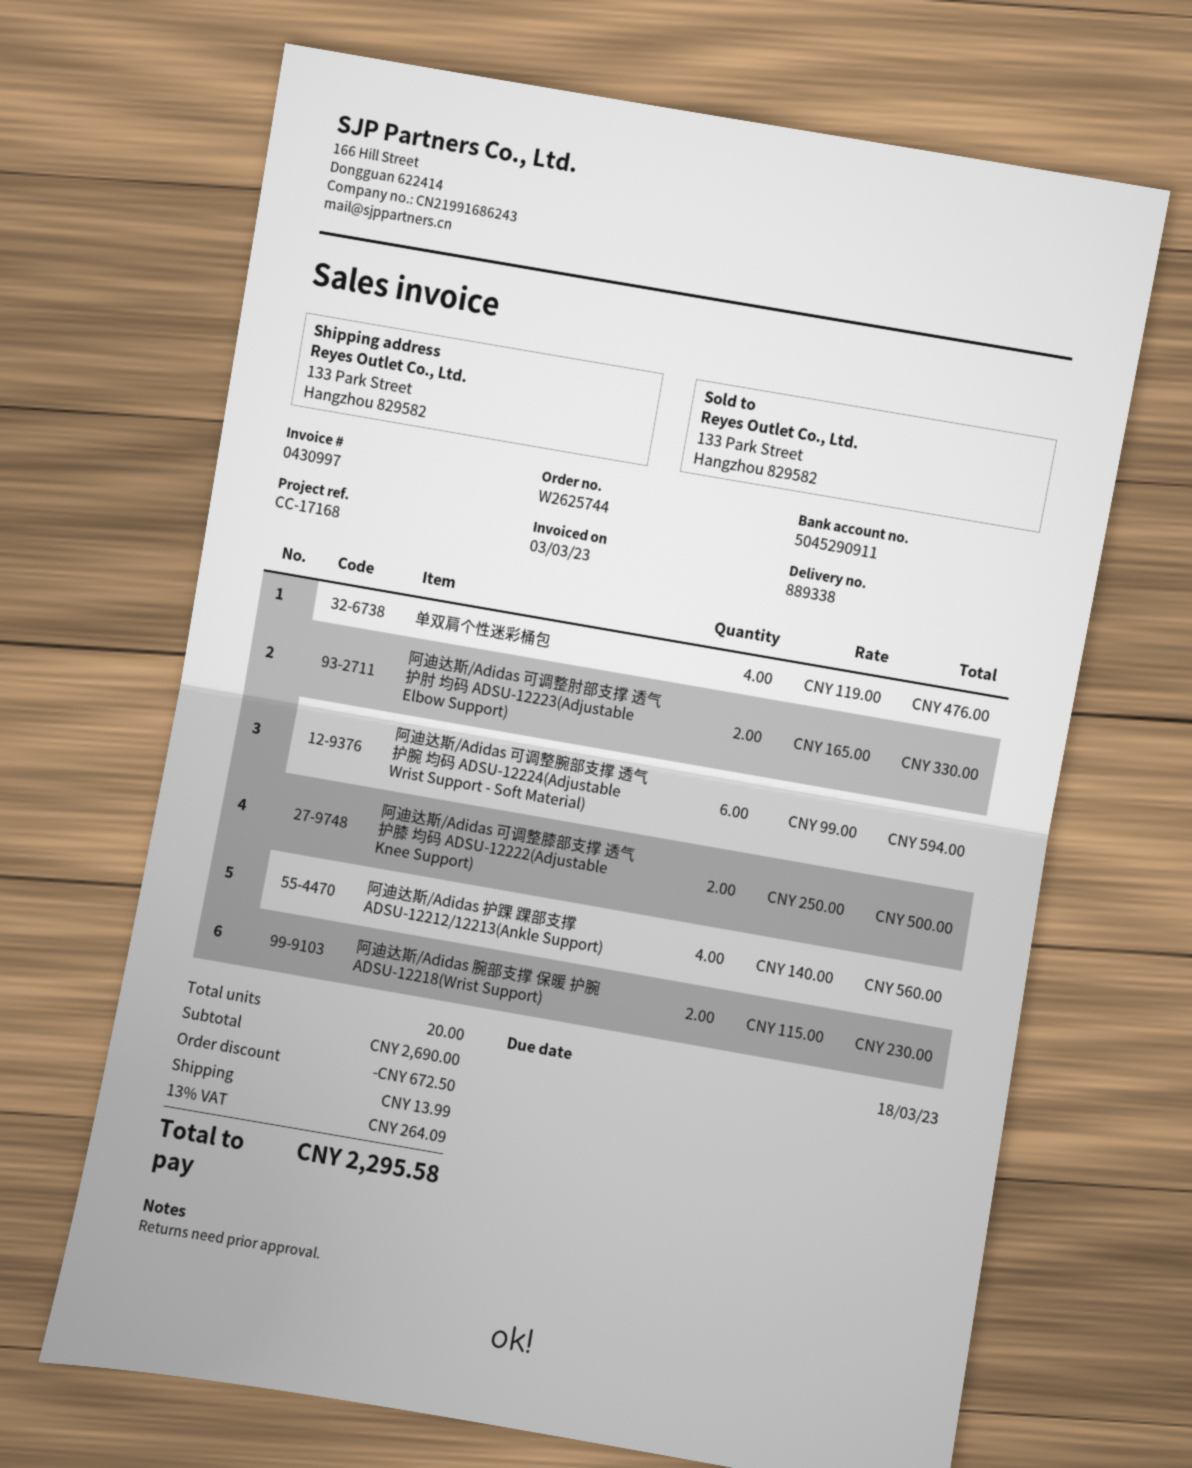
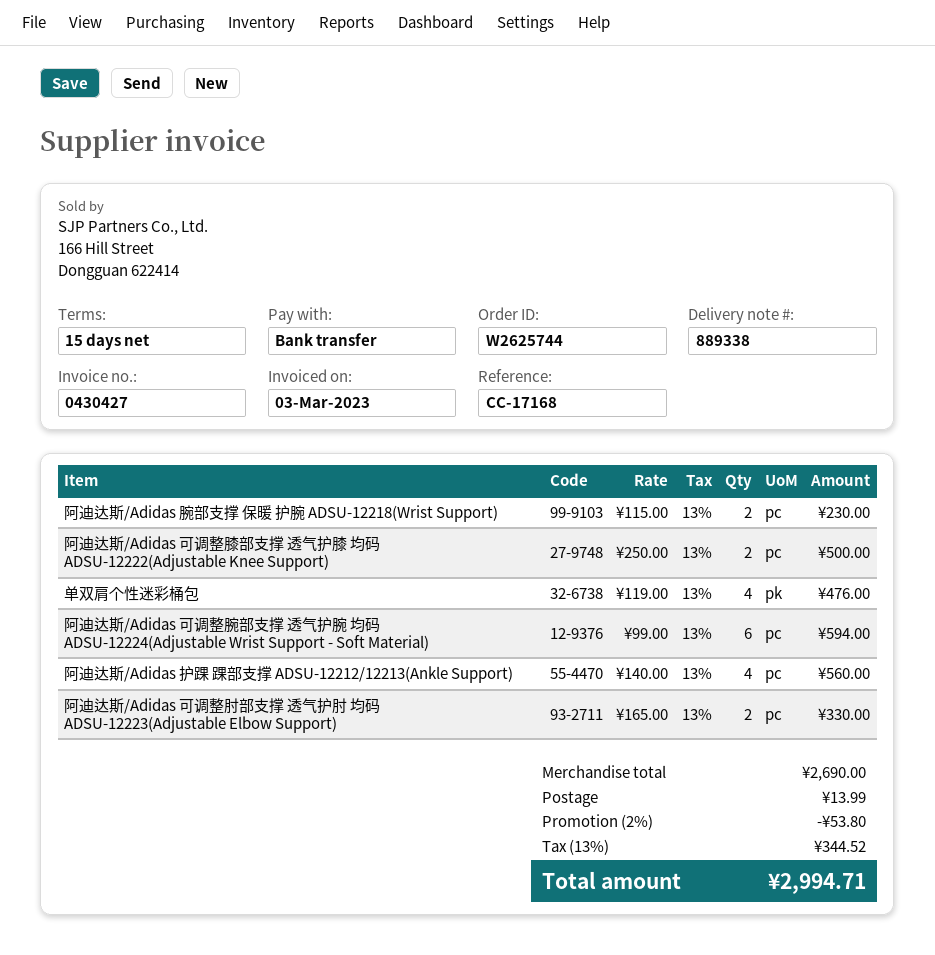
invoice number: 0430997 -> 0430427
discount: 672.50 -> 53.80
tax: 13% = 264.09 -> 13% = 344.52
total: 2295.58 -> 2994.71

